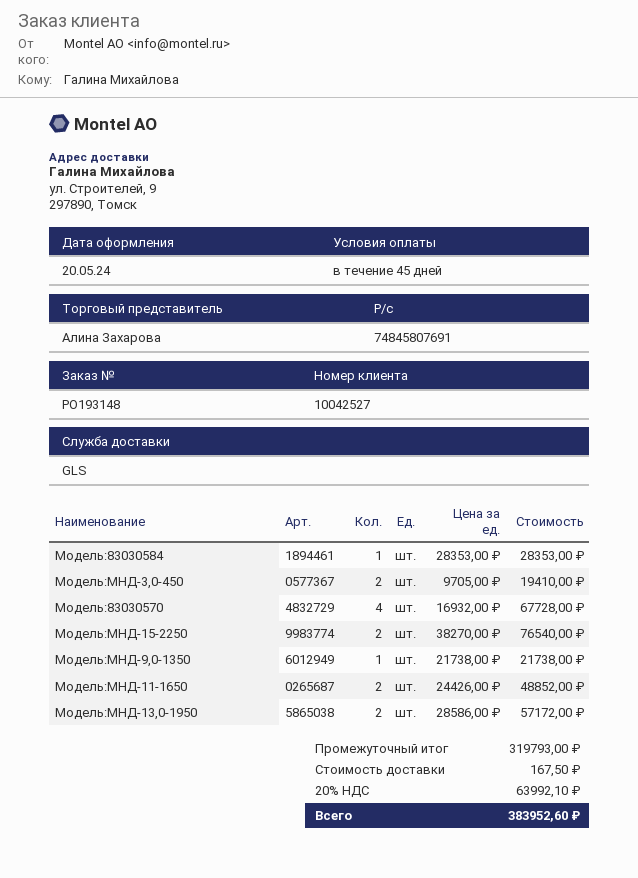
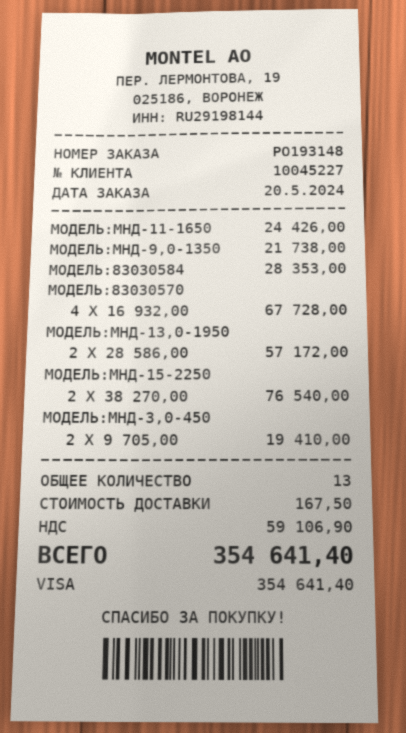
customer number: 10042527 -> 10045227
Модель:МНД-11-1650: 2 x 24426.00 = 48852.00 -> 1 x 24426.00 = 24426.00
tax: 63992.10 -> 59106.90
total: 383952.60 -> 354641.40

